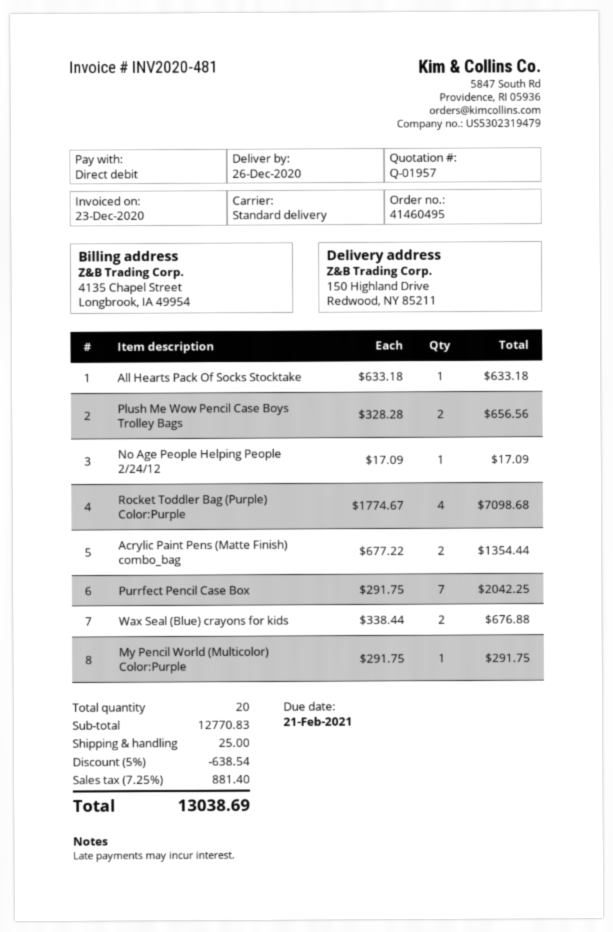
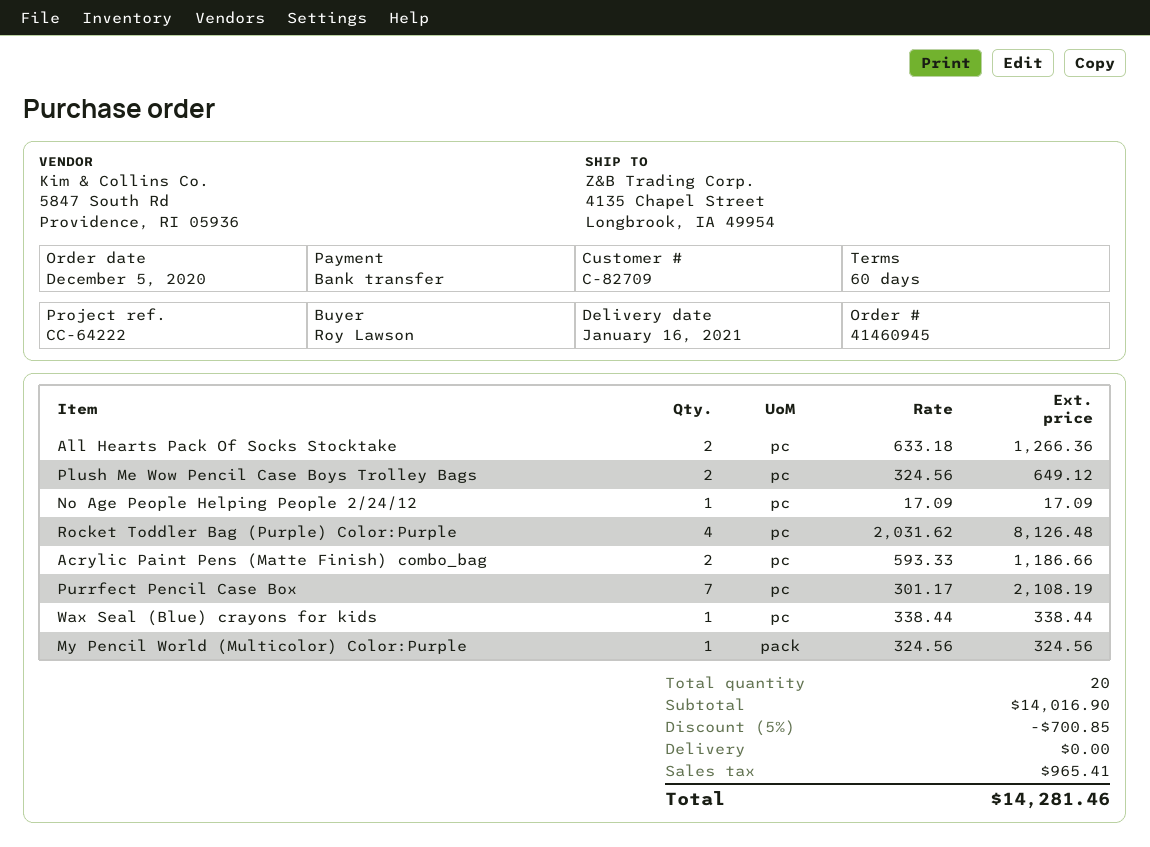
order number: 41460495 -> 41460945
delivery date: 2020-12-26 -> 2021-01-16
payment method: direct debit -> bank transfer
ship to: 150 Highland Drive, Redwood, NY 85211 -> 4135 Chapel Street, Longbrook, IA 49954
All Hearts Pack Of Socks Stocktake: 1 x 633.18 = 633.18 -> 2 x 633.18 = 1266.36
Plush Me Wow Pencil Case Boys Trolley Bags: 2 x 328.28 = 656.56 -> 2 x 324.56 = 649.12
Rocket Toddler Bag (Purple) Color:Purple: 4 x 1774.67 = 7098.68 -> 4 x 2031.62 = 8126.48
Acrylic Paint Pens (Matte Finish) combo_bag: 2 x 677.22 = 1354.44 -> 2 x 593.33 = 1186.66
Purrfect Pencil Case Box: 7 x 291.75 = 2042.25 -> 7 x 301.17 = 2108.19
Wax Seal (Blue) crayons for kids: 2 x 338.44 = 676.88 -> 1 x 338.44 = 338.44
My Pencil World (Multicolor) Color:Purple: 1 x 291.75 = 291.75 -> 1 x 324.56 = 324.56
subtotal: 12770.83 -> 14016.90
discount: 5% = 638.54 -> 5% = 700.85
shipping: 25.00 -> 0.00
tax: 881.40 -> 965.41
total: 13038.69 -> 14281.46

